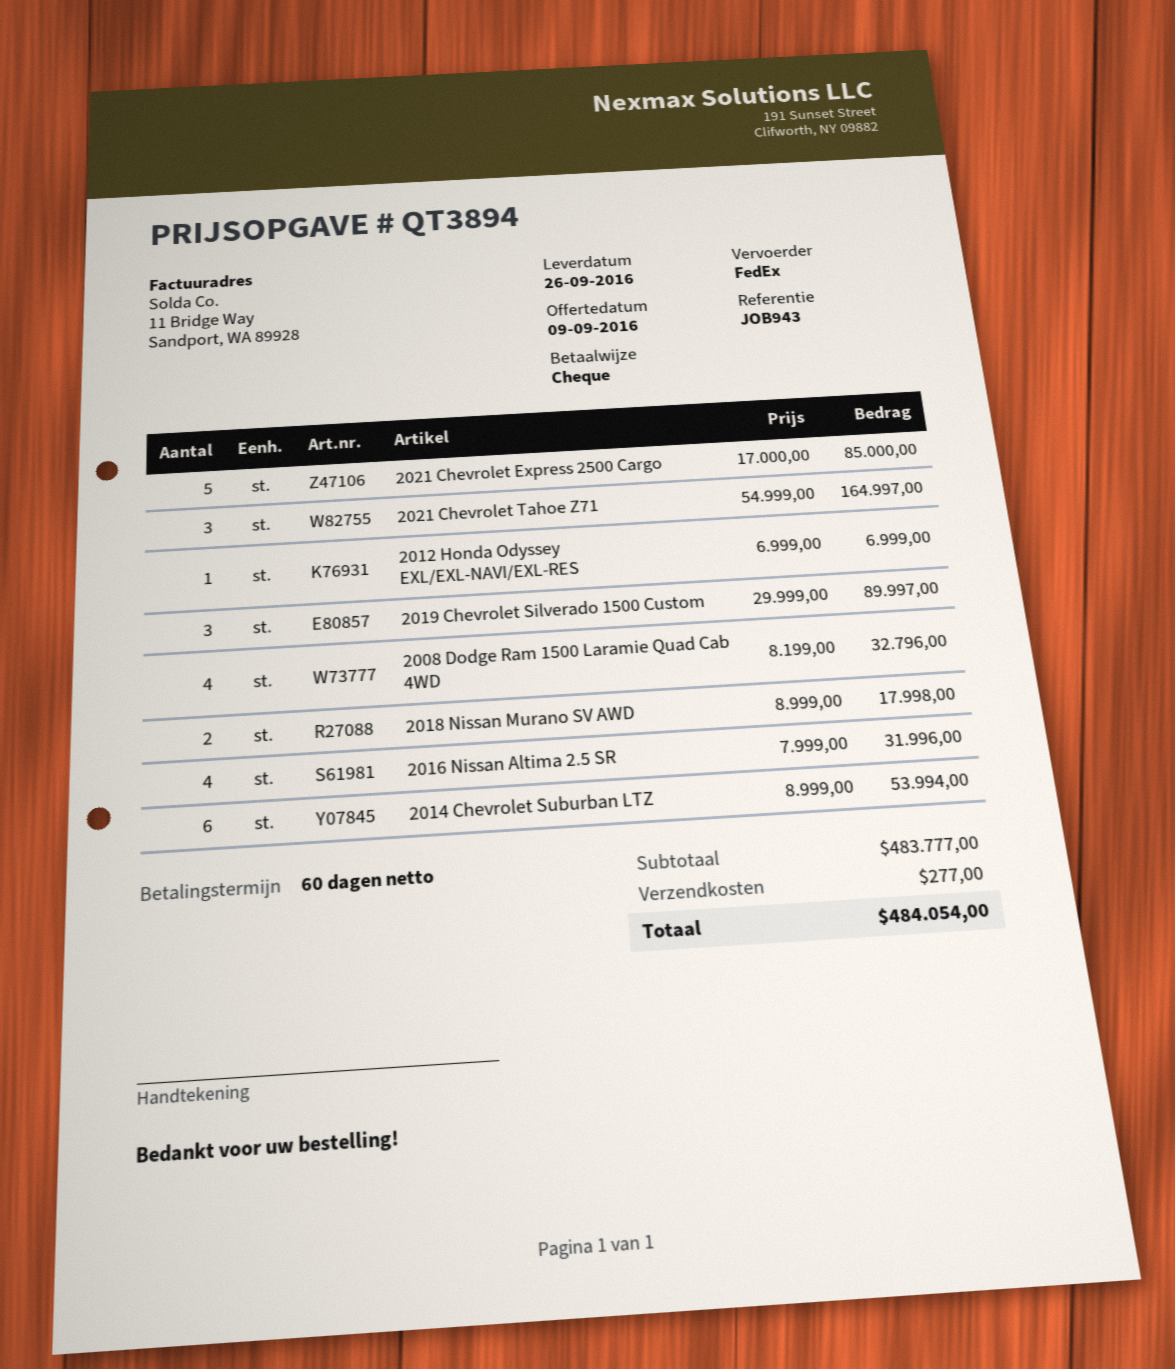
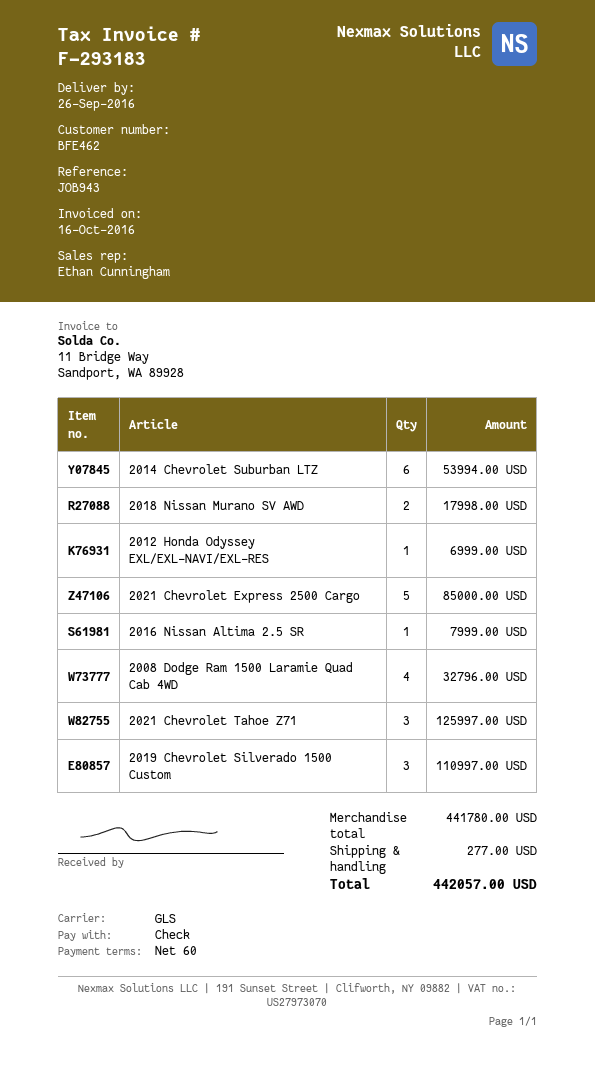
shipping method: FedEx -> GLS
2021 Chevrolet Tahoe Z71: 3 for 164997.00 -> 3 for 125997.00
2019 Chevrolet Silverado 1500 Custom: 3 for 89997.00 -> 3 for 110997.00
2016 Nissan Altima 2.5 SR: 4 for 31996.00 -> 1 for 7999.00
subtotal: 483777.00 -> 441780.00
total: 484054.00 -> 442057.00

